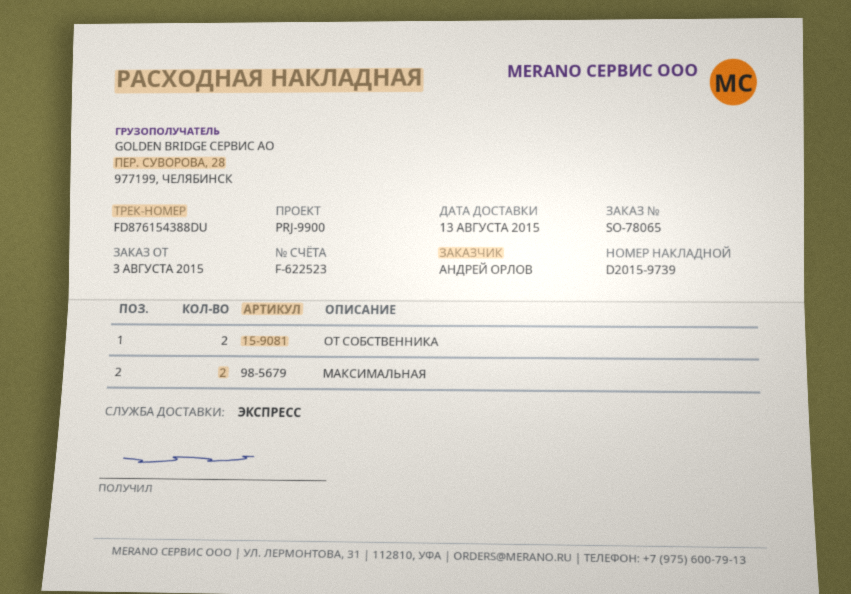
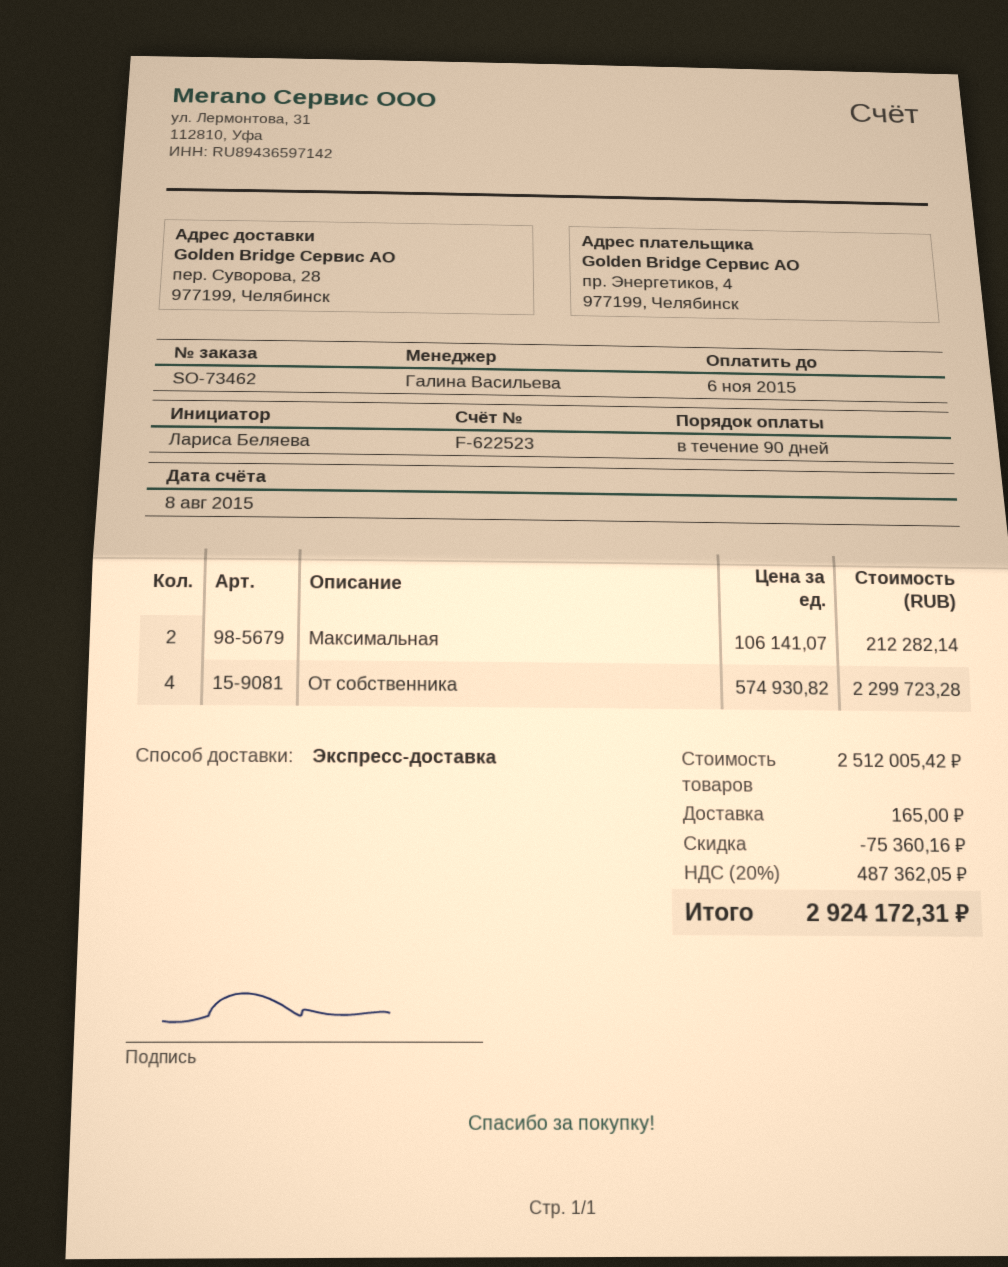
order number: SO-78065 -> SO-73462
ordered by: АНДРЕЙ ОРЛОВ -> Лариса Беляева
ОТ СОБСТВЕННИКА: 2 -> 4

